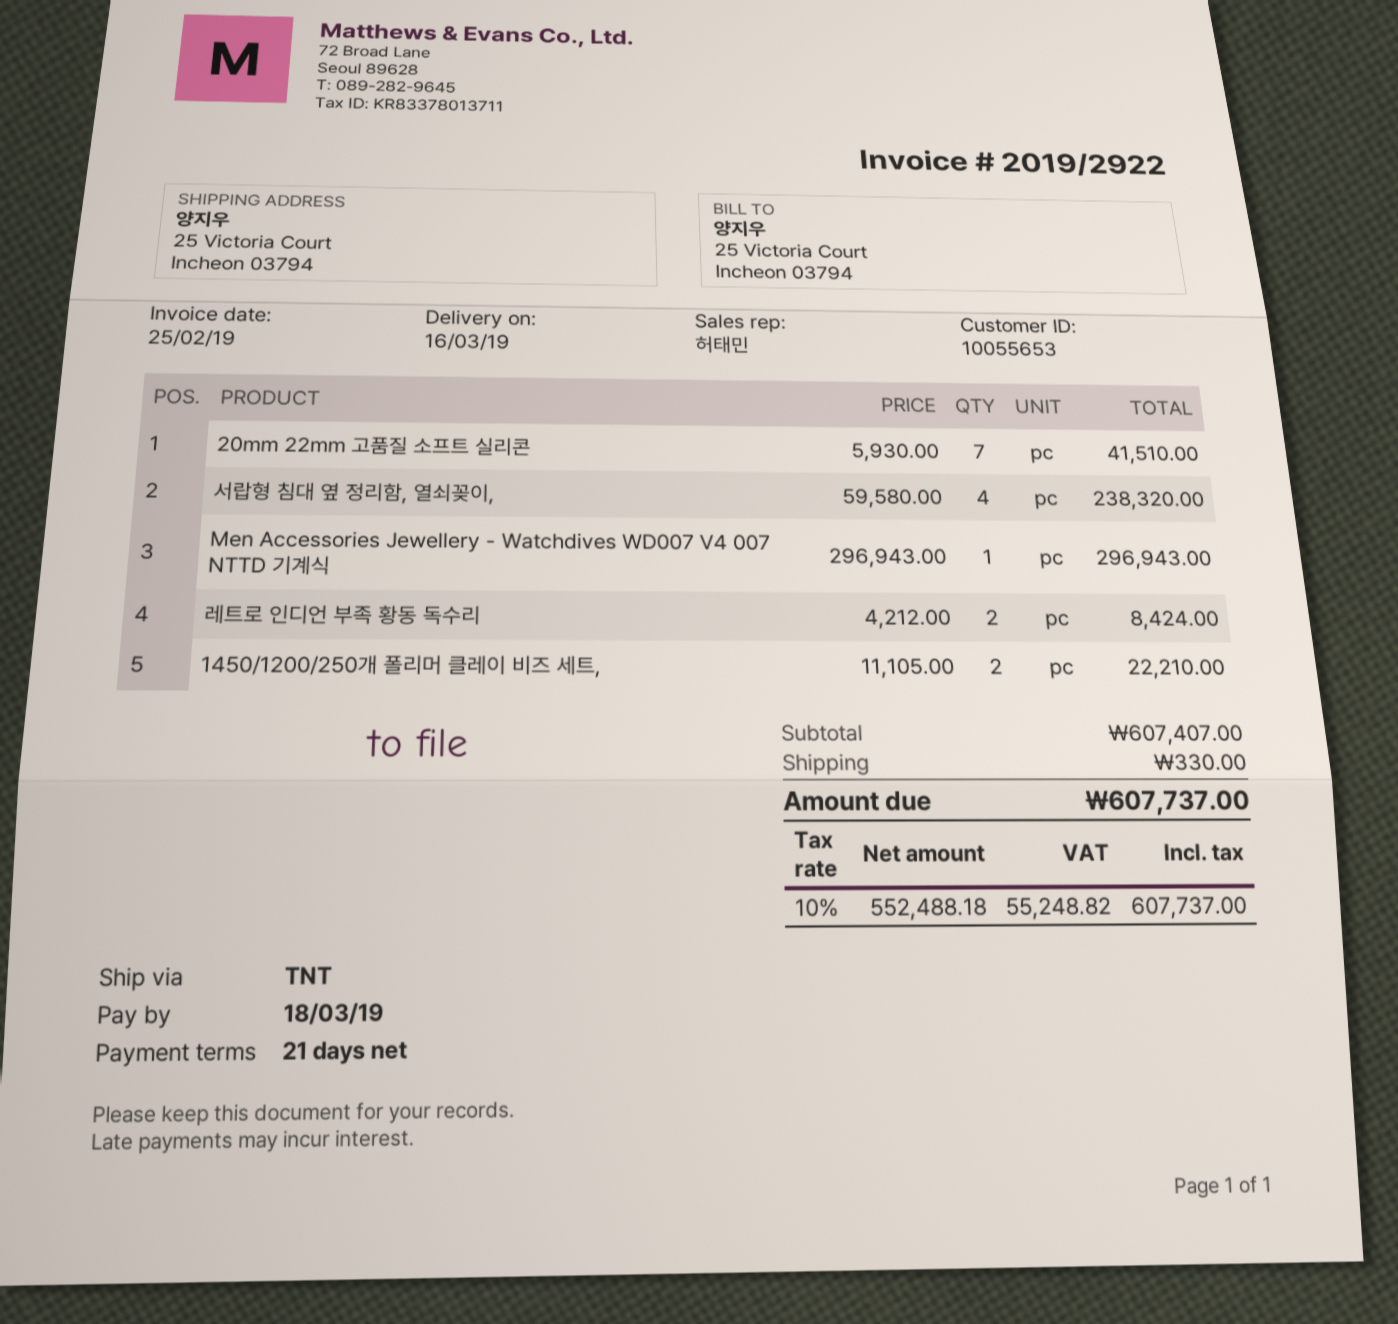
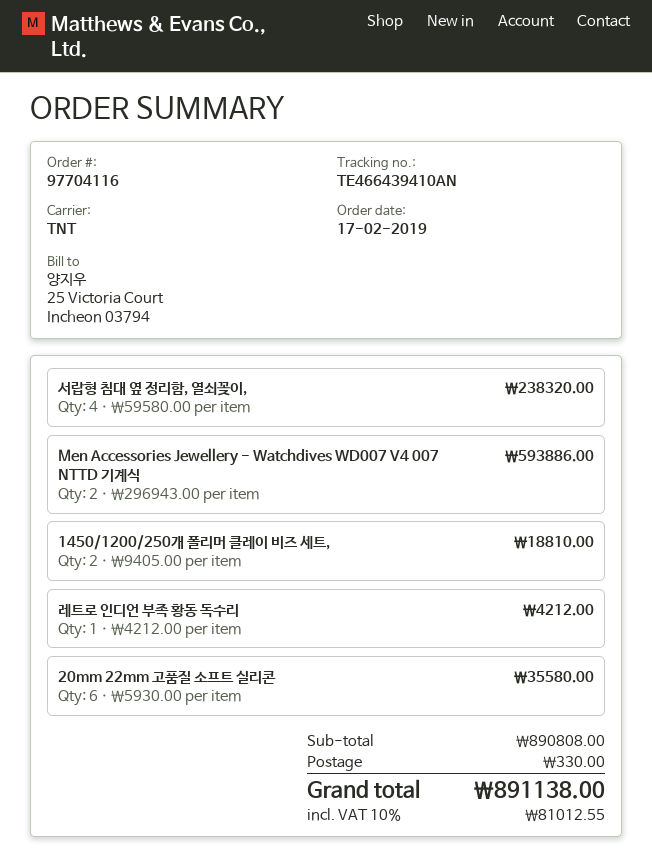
20mm 22mm 고품질 소프트 실리콘: 7 x 5930.00 = 41510.00 -> 6 x 5930.00 = 35580.00
Men Accessories Jewellery - Watchdives WD007 V4 007 NTTD 기계식: 1 x 296943.00 = 296943.00 -> 2 x 296943.00 = 593886.00
레트로 인디언 부족 황동 독수리: 2 x 4212.00 = 8424.00 -> 1 x 4212.00 = 4212.00
1450/1200/250개 폴리머 클레이 비즈 세트,: 2 x 11105.00 = 22210.00 -> 2 x 9405.00 = 18810.00
subtotal: 607407.00 -> 890808.00
tax: 10% = 55248.82 -> 10% = 81012.55
total: 607737.00 -> 891138.00

